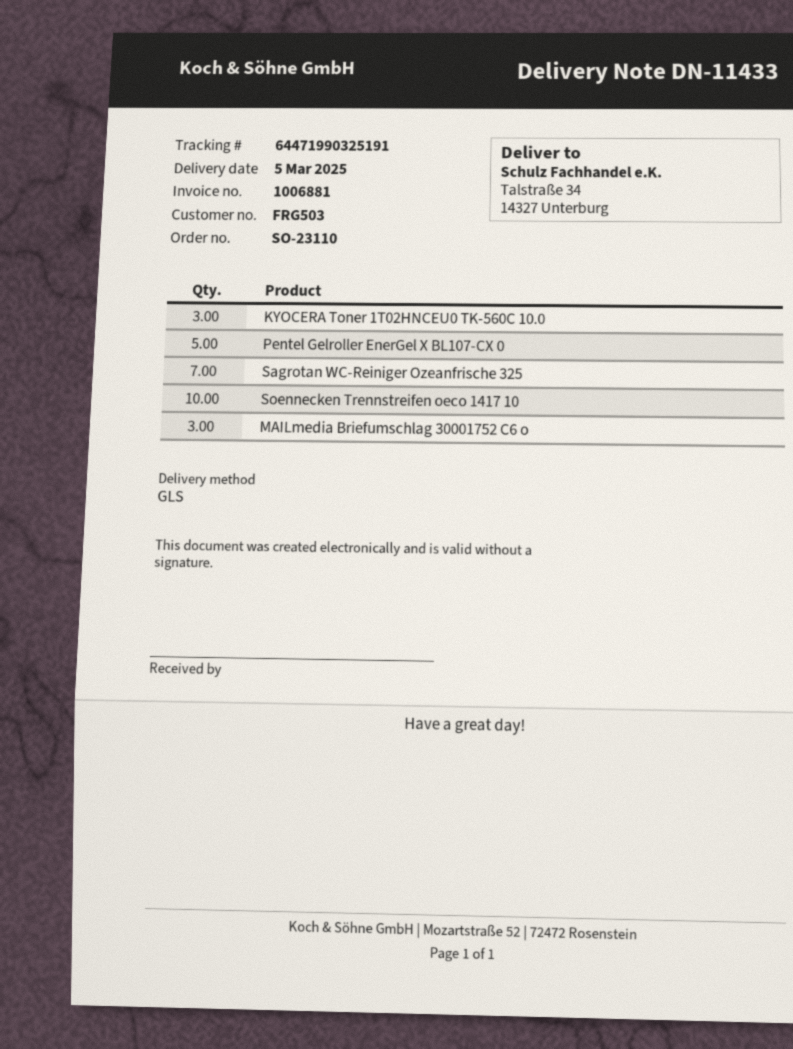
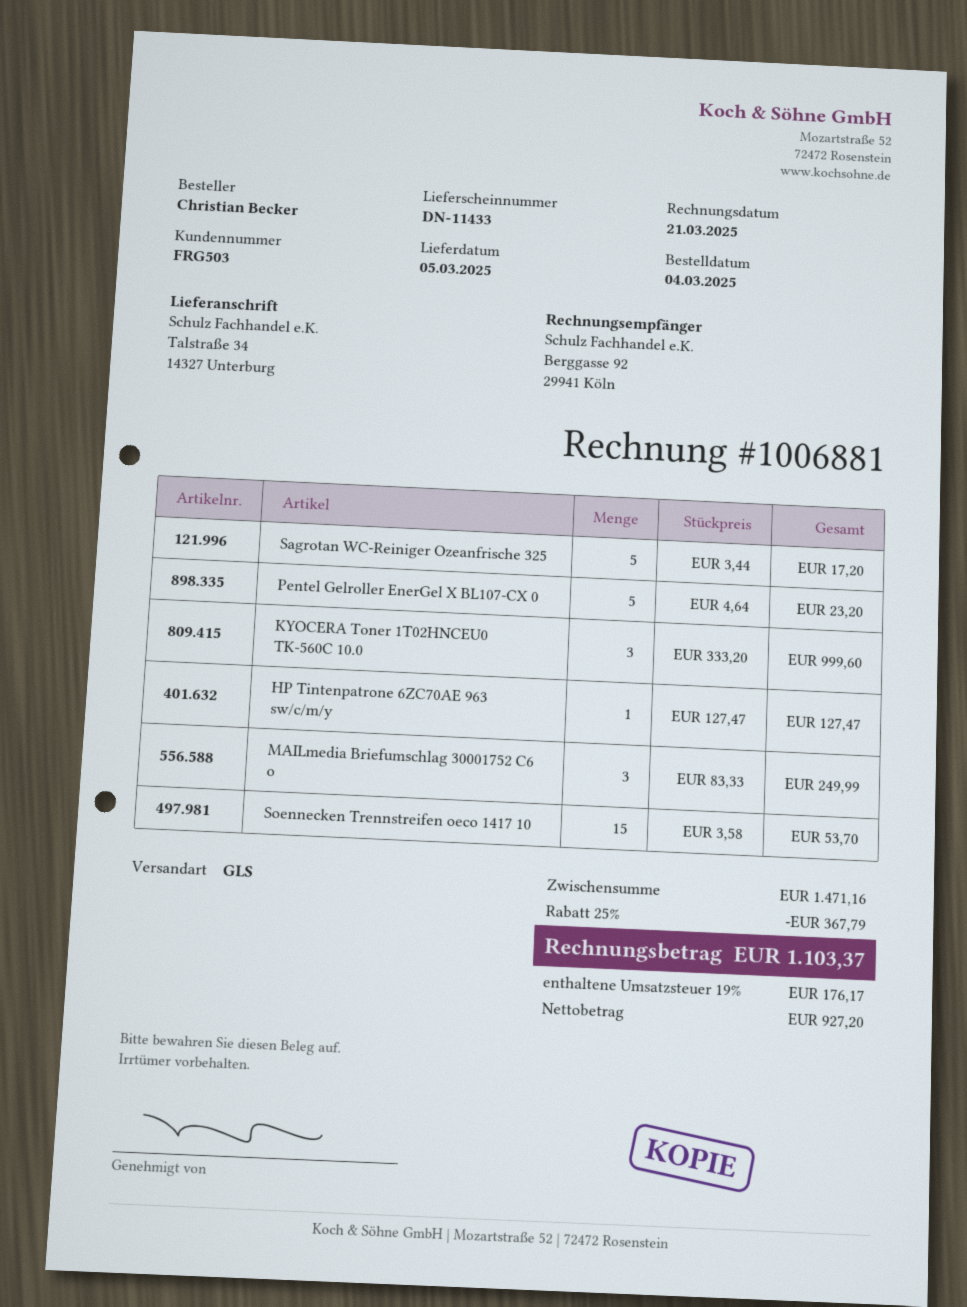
Sagrotan WC-Reiniger Ozeanfrische 325: 7 -> 5
Soennecken Trennstreifen oeco 1417 10: 10 -> 15
HP Tintenpatrone 6ZC70AE 963 sw/c/m/y: none -> 1

